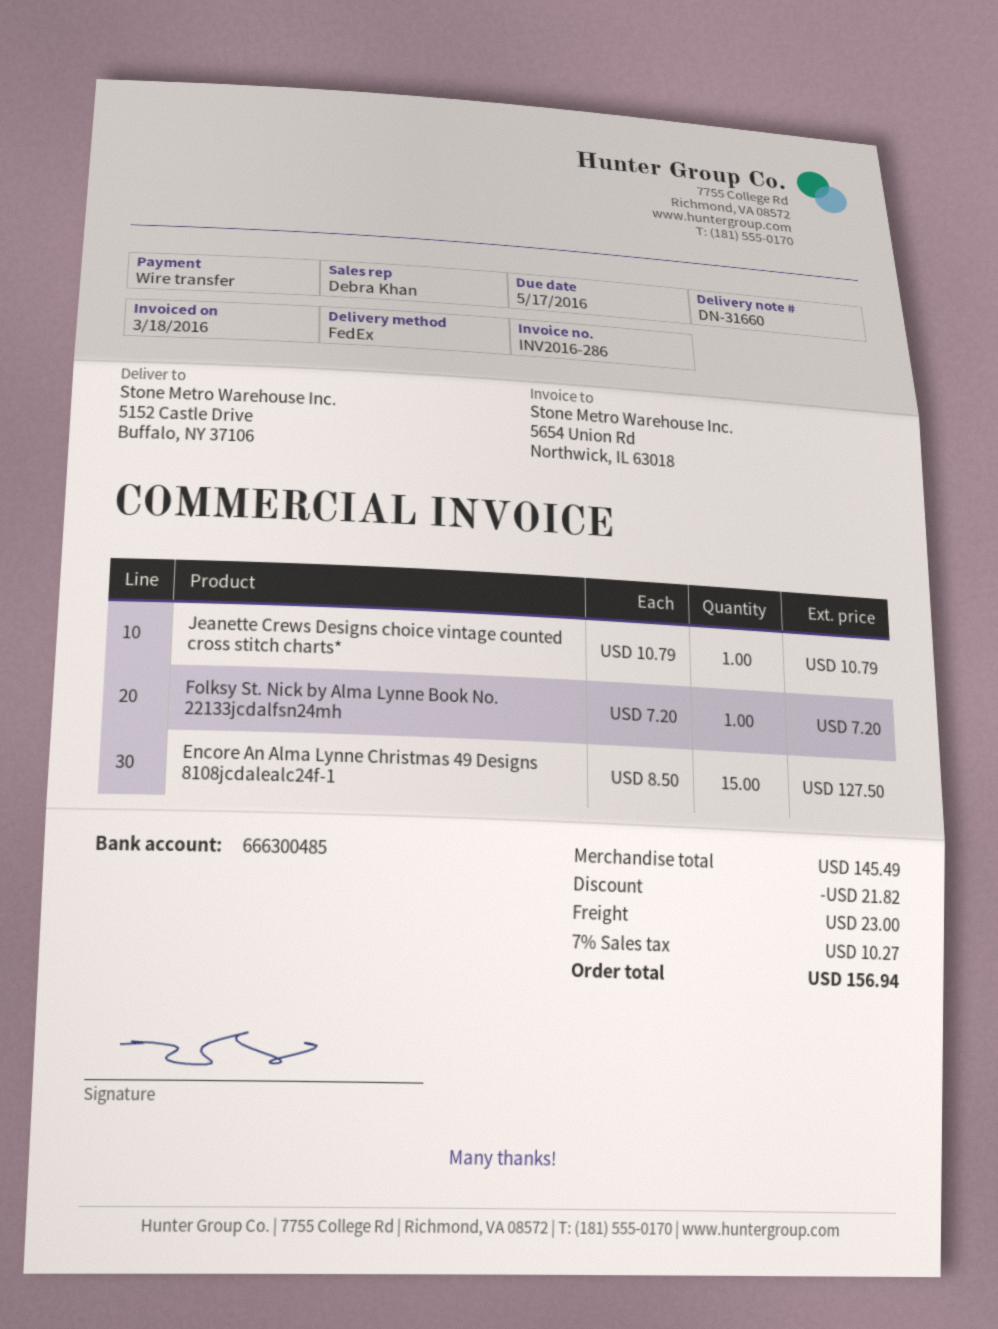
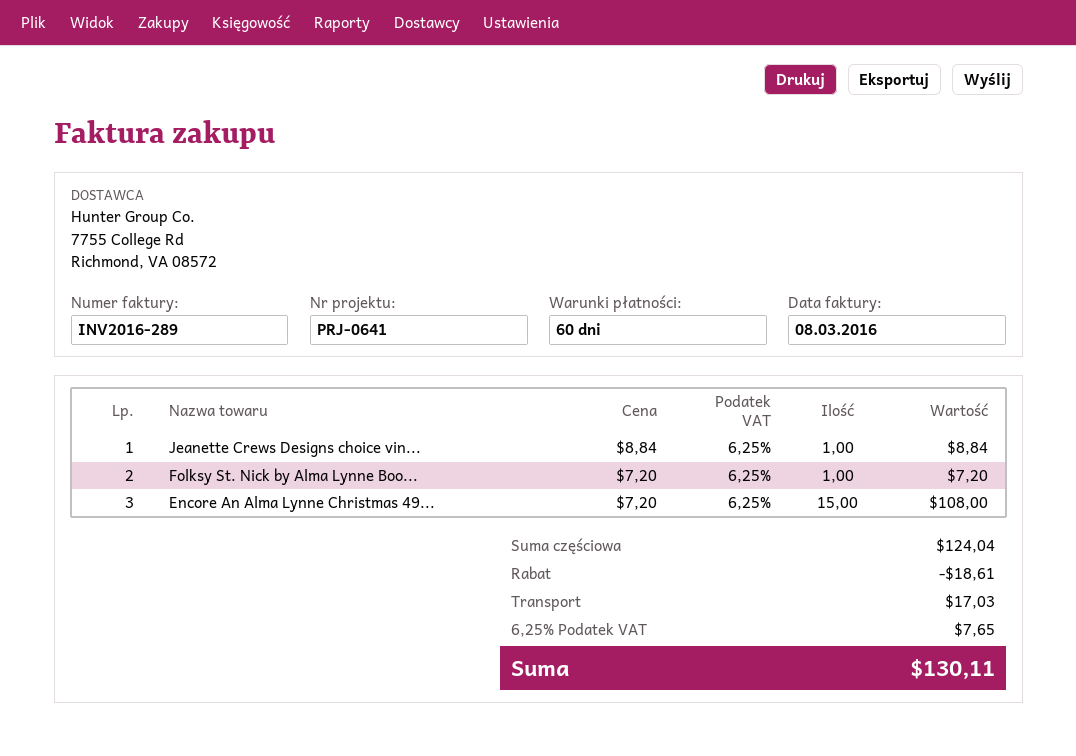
invoice number: INV2016-286 -> INV2016-289
invoice date: 2016-03-18 -> 2016-03-08
Jeanette Crews Designs choice vintage counted cross stitch charts*: 1 x 10.79 = 10.79 -> 1 x 8.84 = 8.84
Encore An Alma Lynne Christmas 49 Designs 8108jcdalealc24f-1: 15 x 8.50 = 127.50 -> 15 x 7.20 = 108.00
subtotal: 145.49 -> 124.04
discount: 21.82 -> 18.61
shipping: 23.00 -> 17.03
tax: 7% = 10.27 -> 6.25% = 7.65
total: 156.94 -> 130.11

